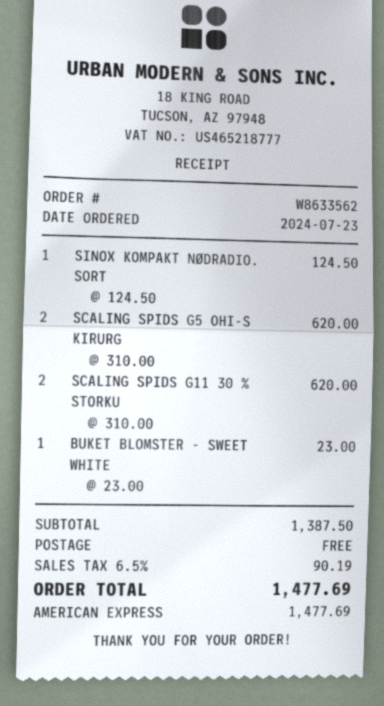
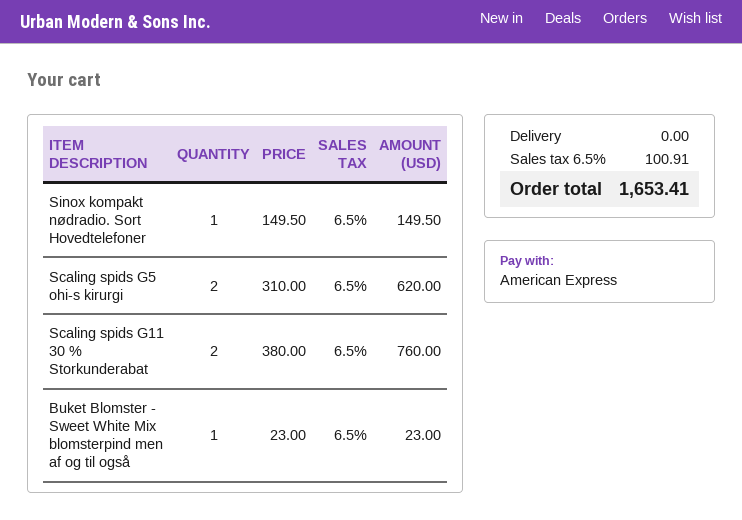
SINOX KOMPAKT NØDRADIO. SORT: 1 x 124.50 = 124.50 -> 1 x 149.50 = 149.50
SCALING SPIDS G11 30 % STORKU: 2 x 310.00 = 620.00 -> 2 x 380.00 = 760.00
tax: 6.5% = 90.19 -> 6.5% = 100.91
total: 1477.69 -> 1653.41

